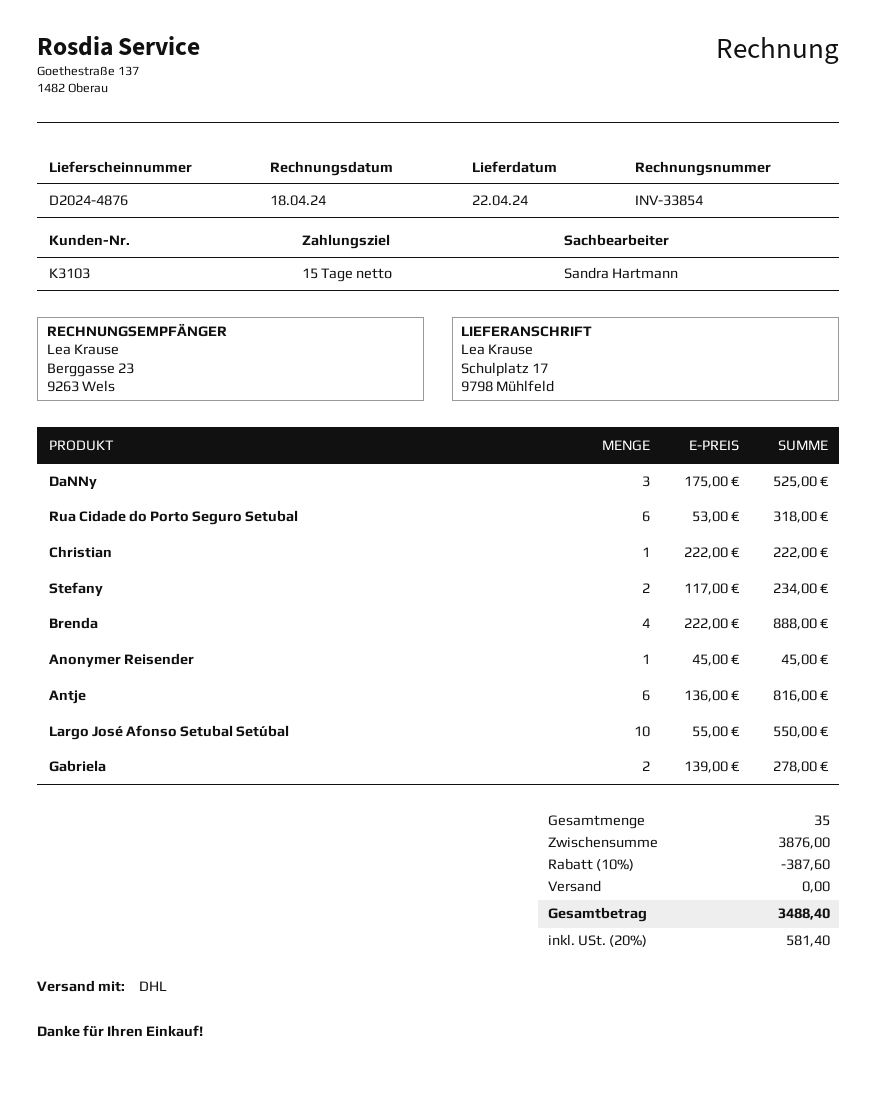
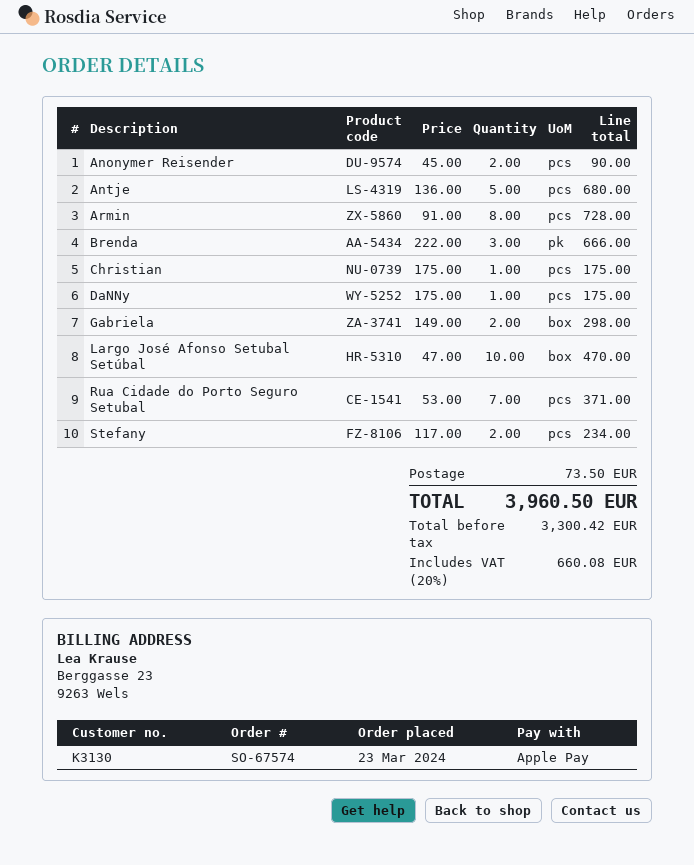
customer number: K3103 -> K3130
DaNNy: 3 x 175.00 = 525.00 -> 1 x 175.00 = 175.00
Rua Cidade do Porto Seguro Setubal: 6 x 53.00 = 318.00 -> 7 x 53.00 = 371.00
Christian: 1 x 222.00 = 222.00 -> 1 x 175.00 = 175.00
Brenda: 4 x 222.00 = 888.00 -> 3 x 222.00 = 666.00
Anonymer Reisender: 1 x 45.00 = 45.00 -> 2 x 45.00 = 90.00
Antje: 6 x 136.00 = 816.00 -> 5 x 136.00 = 680.00
Largo José Afonso Setubal Setúbal: 10 x 55.00 = 550.00 -> 10 x 47.00 = 470.00
Gabriela: 2 x 139.00 = 278.00 -> 2 x 149.00 = 298.00
Armin: none -> 8 x 91.00 = 728.00
discount: 10% = 387.60 -> none
shipping: 0.00 -> 73.50
tax: 20% = 581.40 -> 20% = 660.08
total: 3488.40 -> 3960.50

